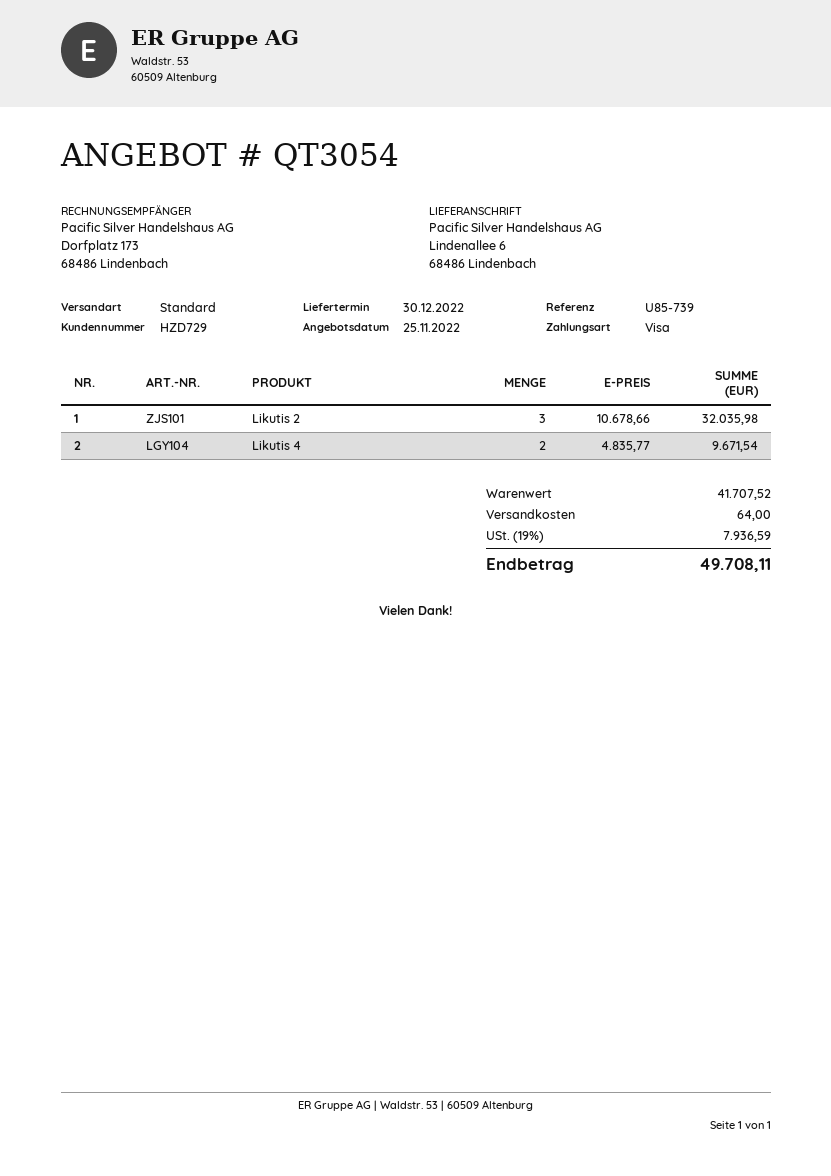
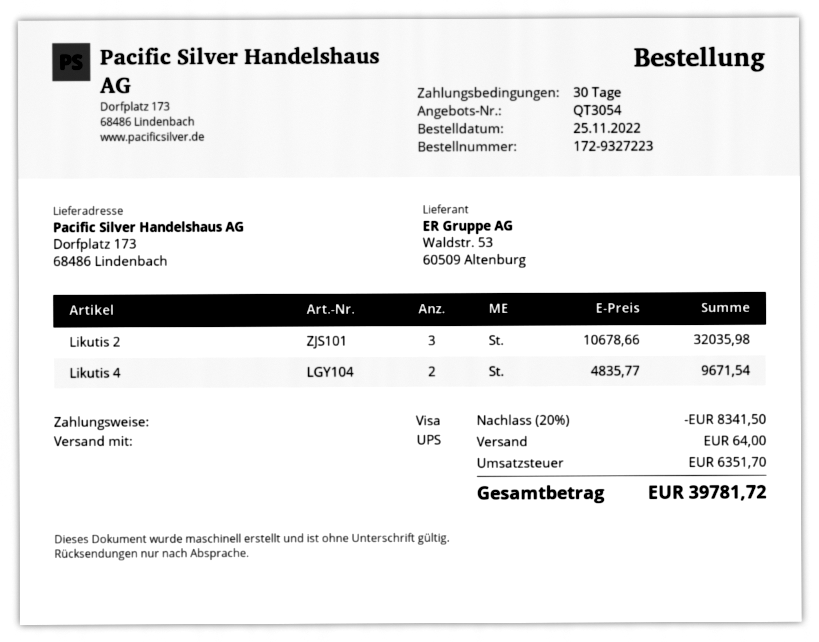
shipping method: standard -> UPS
ship to: Lindenallee 6, 68486 Lindenbach -> Dorfplatz 173, 68486 Lindenbach
discount: none -> 20% = 8341.50
tax: 7936.59 -> 6351.70
total: 49708.11 -> 39781.72

